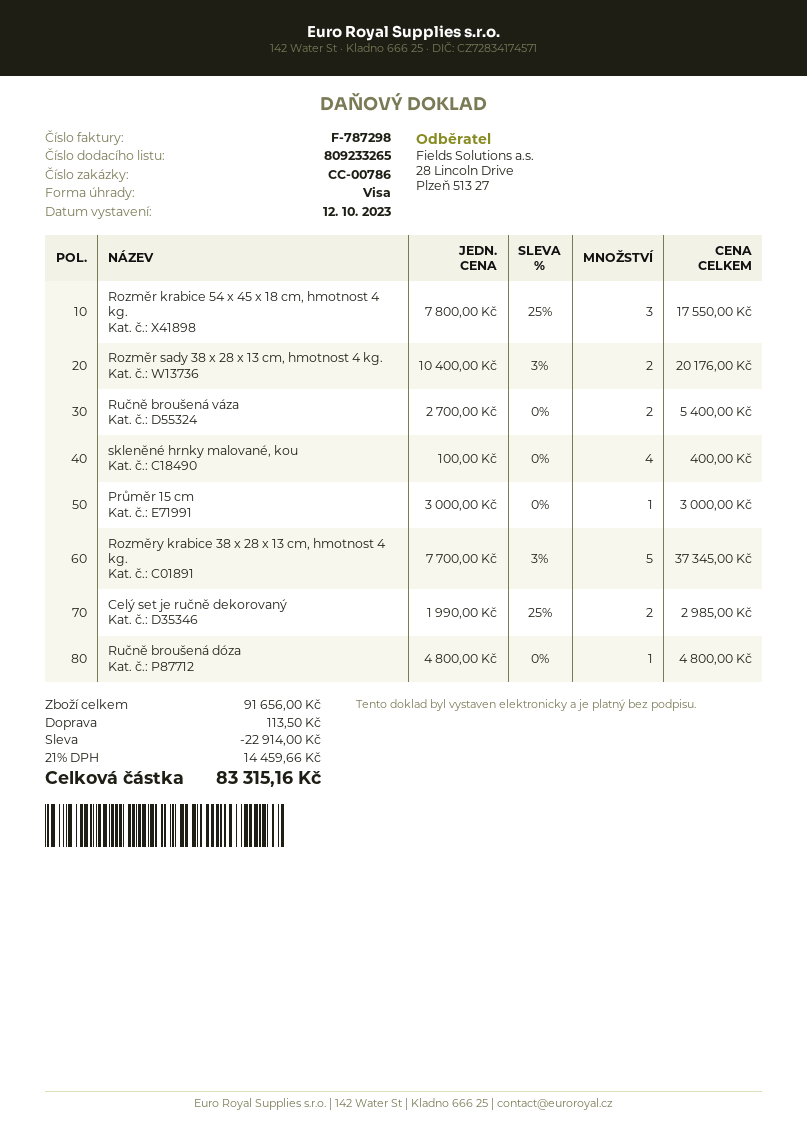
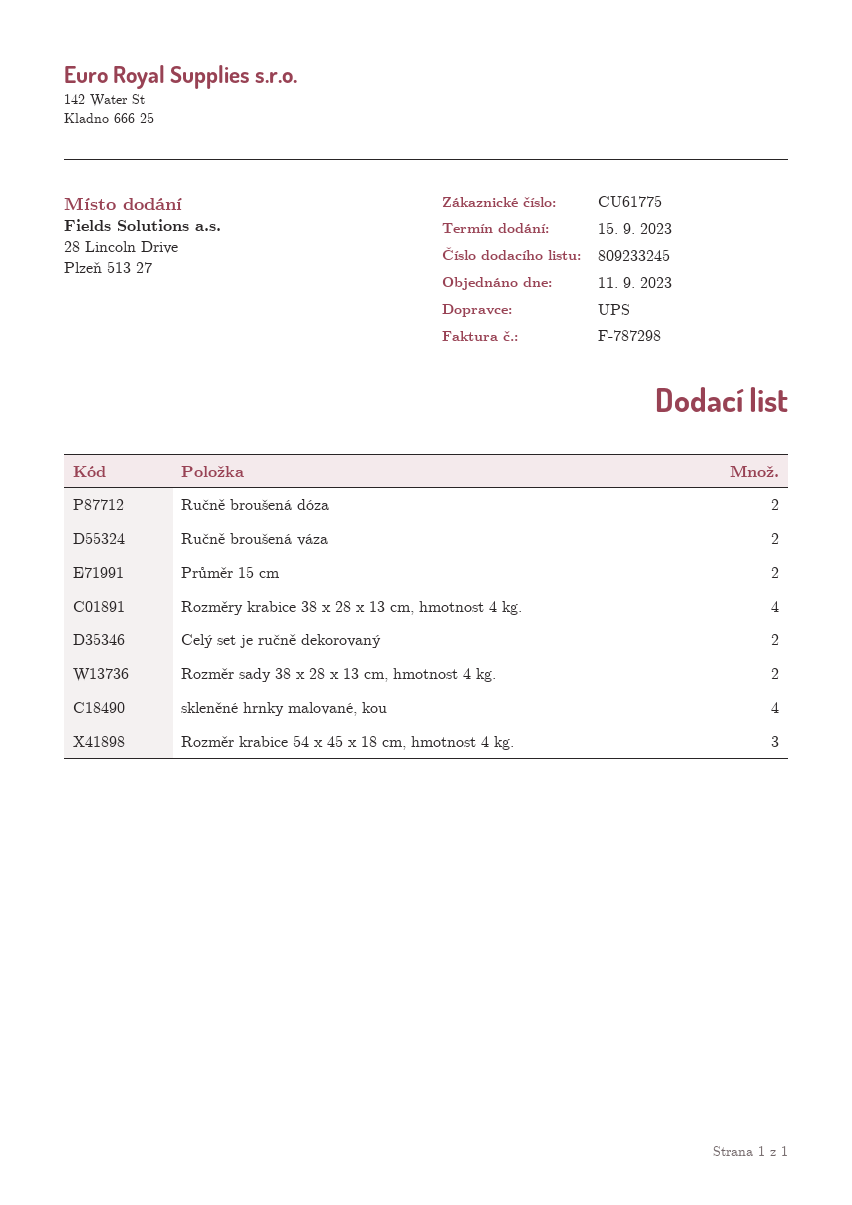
delivery note number: 809233265 -> 809233245
Průměr 15 cm: 1 -> 2
Rozměry krabice 38 x 28 x 13 cm, hmotnost 4 kg.: 5 -> 4
Ručně broušená dóza: 1 -> 2

